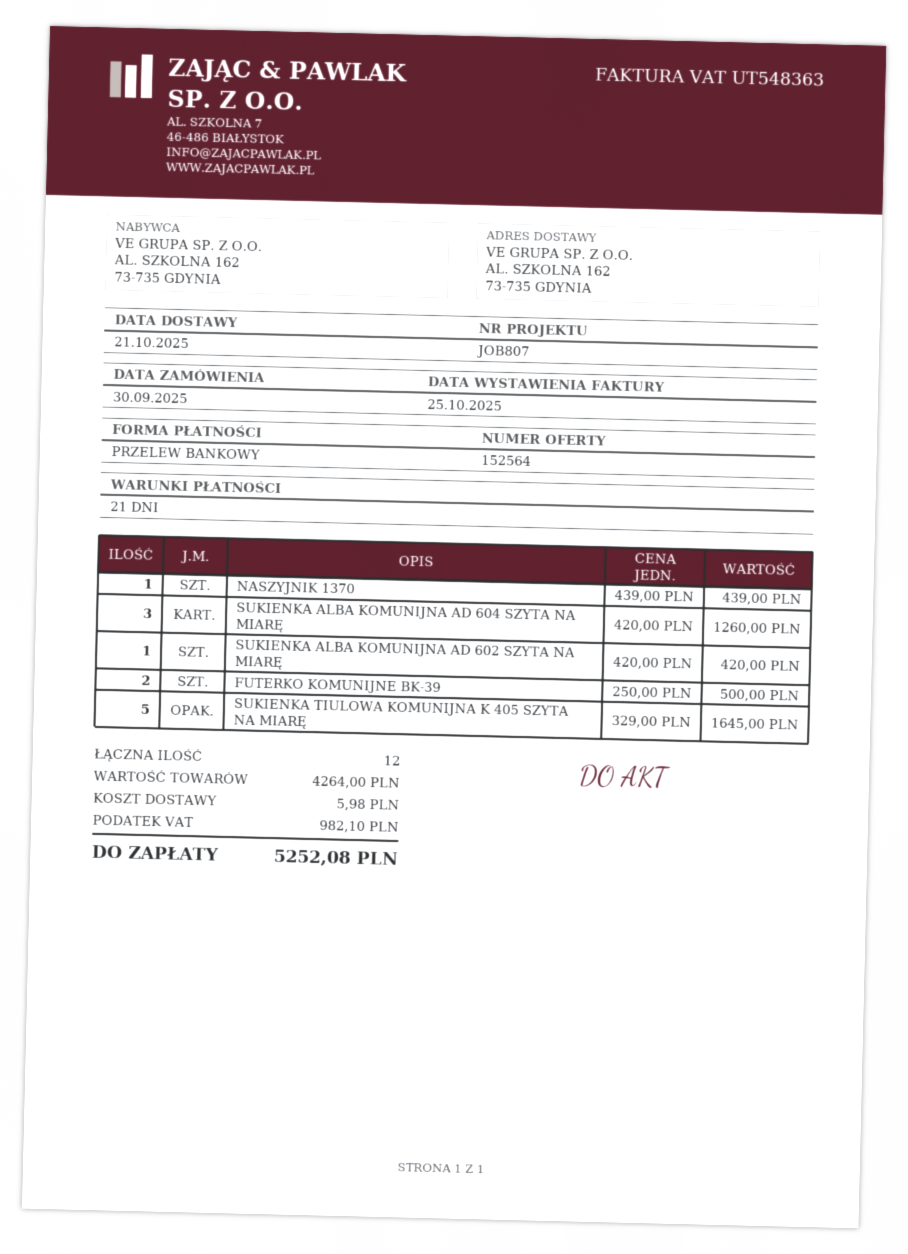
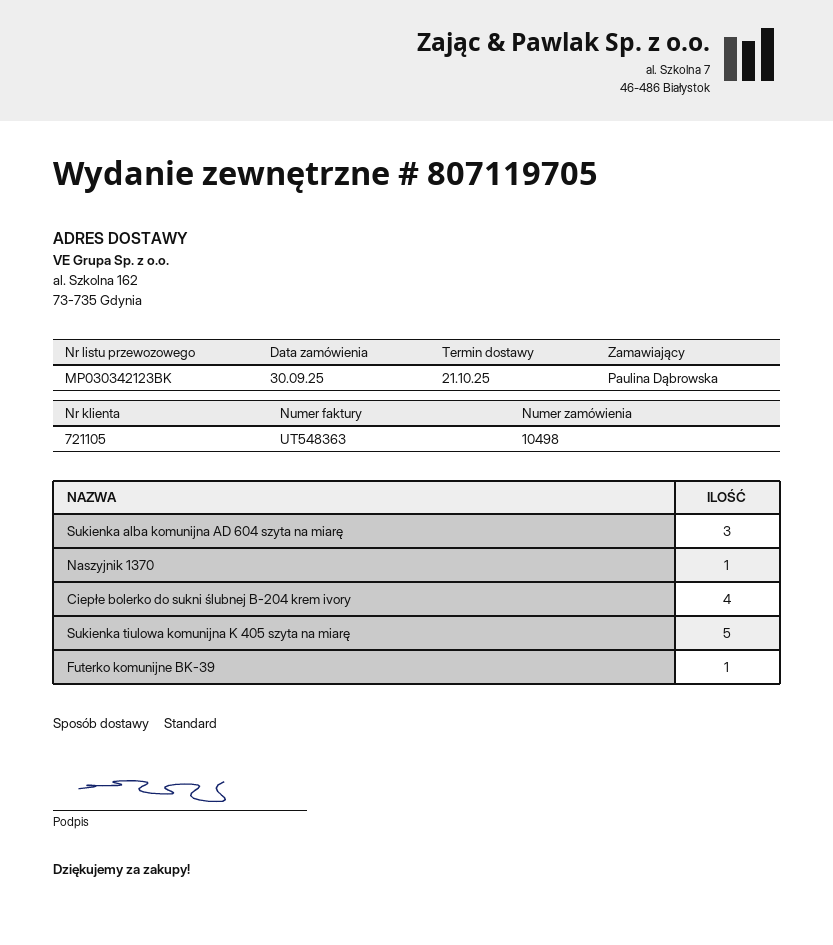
SUKIENKA ALBA KOMUNIJNA AD 602 SZYTA NA MIARĘ: 1 -> none
FUTERKO KOMUNIJNE BK-39: 2 -> 1
Ciepłe bolerko do sukni ślubnej B-204 krem ivory: none -> 4

